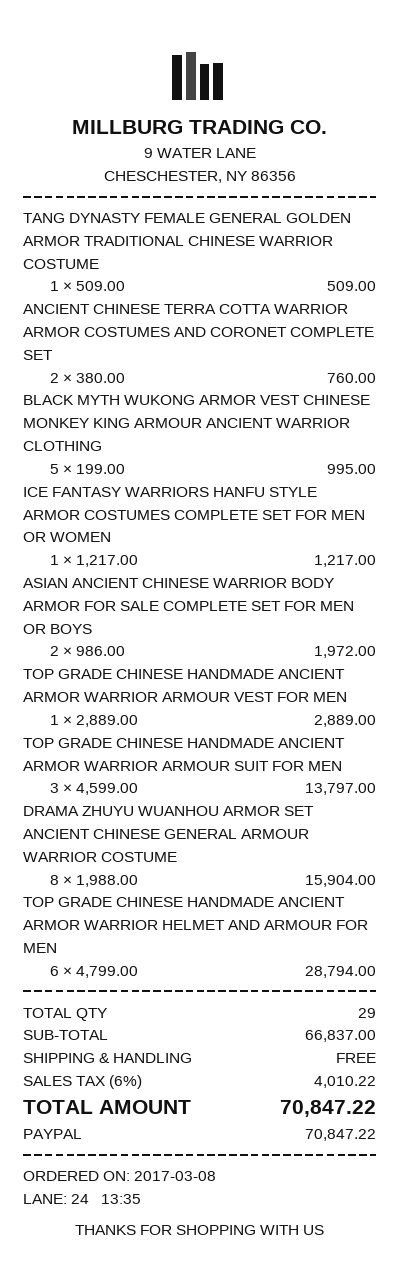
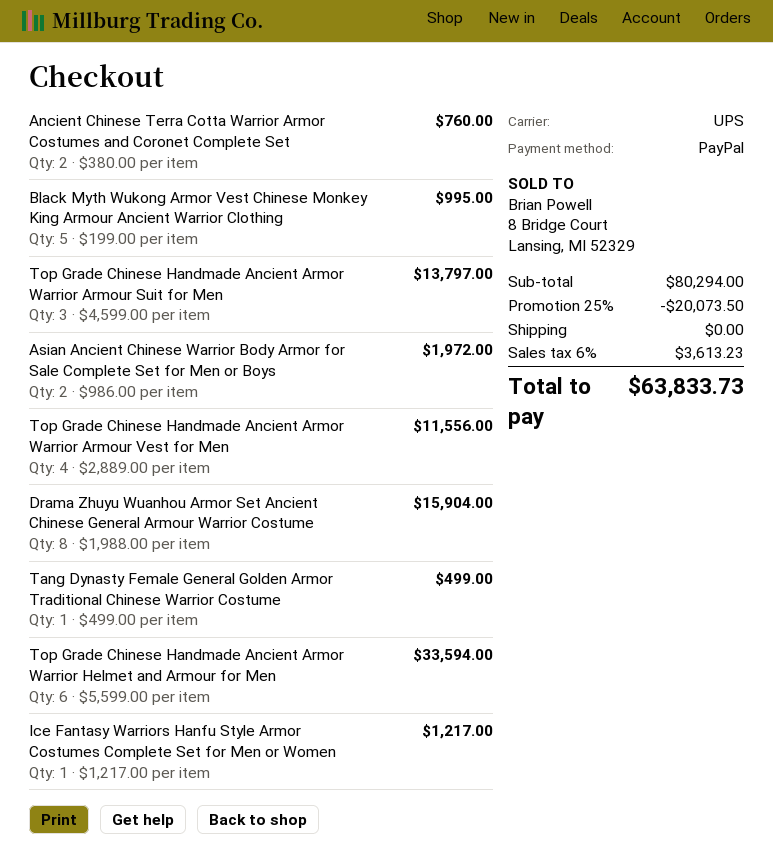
TANG DYNASTY FEMALE GENERAL GOLDEN ARMOR TRADITIONAL CHINESE WARRIOR COSTUME: 1 x 509.00 = 509.00 -> 1 x 499.00 = 499.00
TOP GRADE CHINESE HANDMADE ANCIENT ARMOR WARRIOR ARMOUR VEST FOR MEN: 1 x 2889.00 = 2889.00 -> 4 x 2889.00 = 11556.00
TOP GRADE CHINESE HANDMADE ANCIENT ARMOR WARRIOR HELMET AND ARMOUR FOR MEN: 6 x 4799.00 = 28794.00 -> 6 x 5599.00 = 33594.00
subtotal: 66837.00 -> 80294.00
discount: none -> 25% = 20073.50
tax: 6% = 4010.22 -> 6% = 3613.23
total: 70847.22 -> 63833.73

